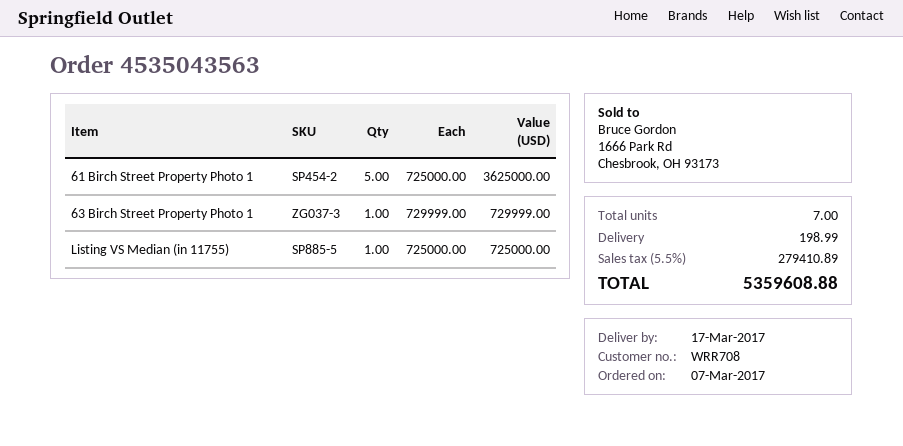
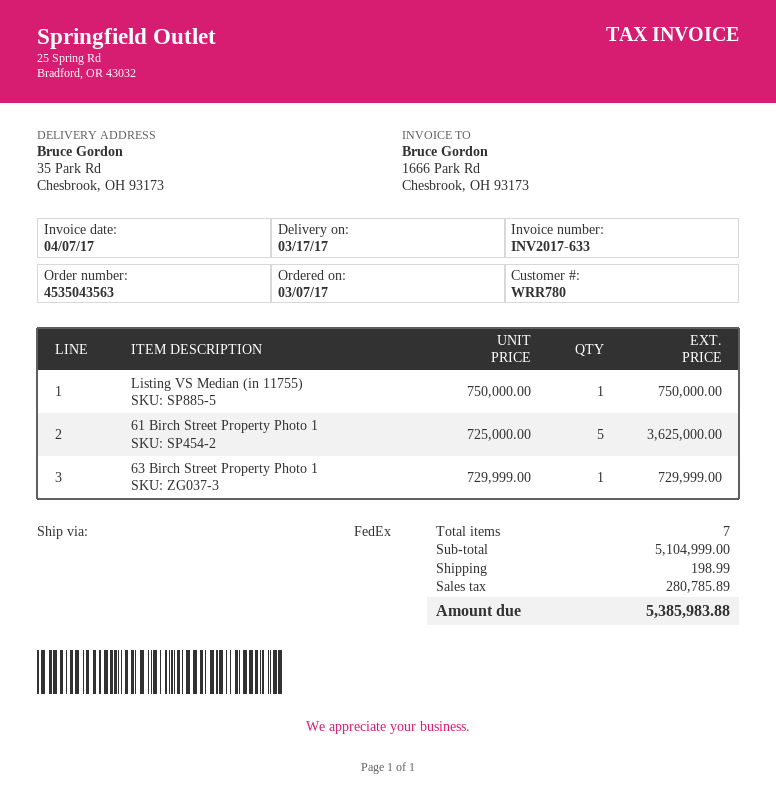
customer number: WRR708 -> WRR780
Listing VS Median (in 11755): 1 x 725000.00 = 725000.00 -> 1 x 750000.00 = 750000.00
tax: 279410.89 -> 280785.89
total: 5359608.88 -> 5385983.88

